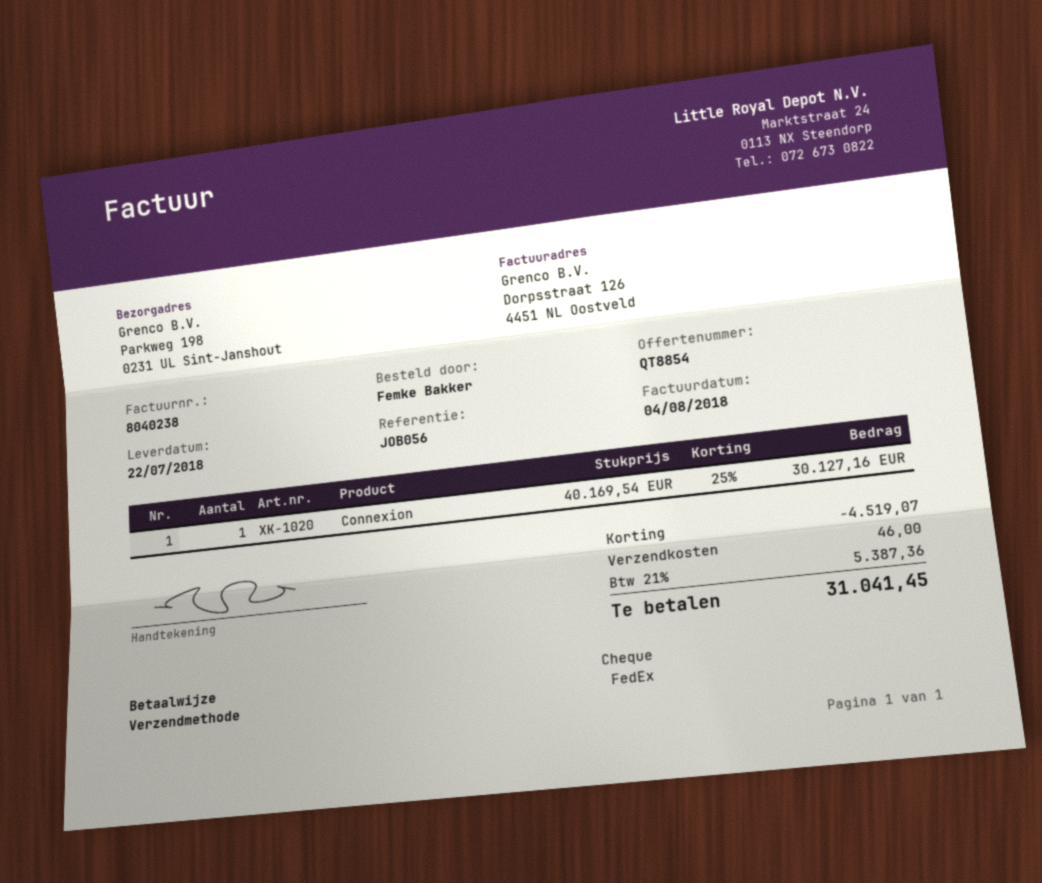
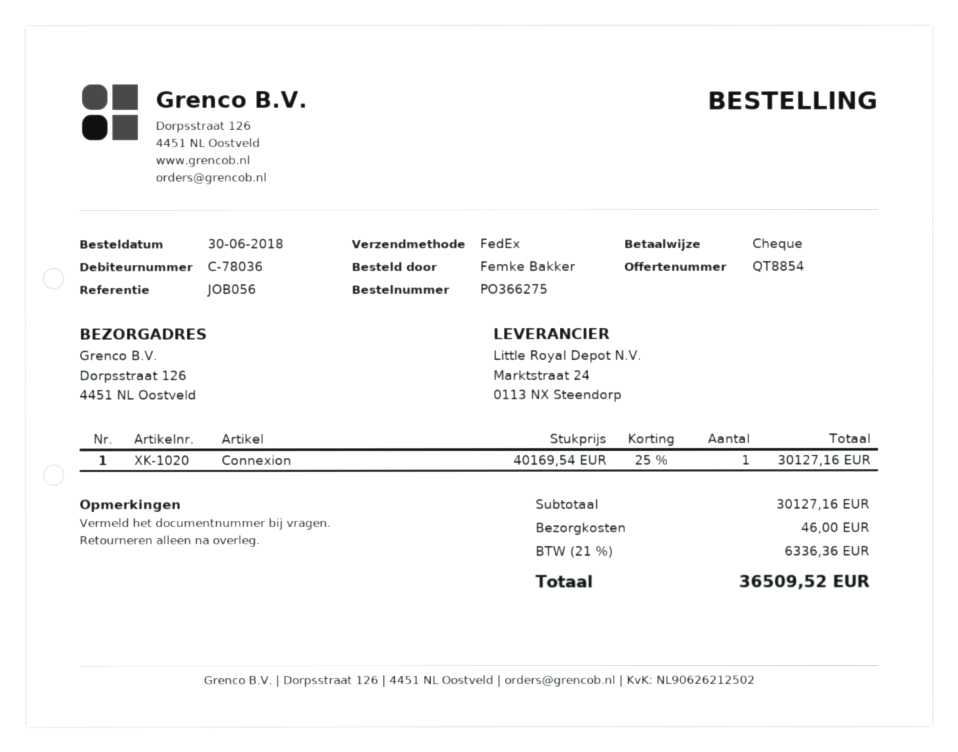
ship to: Parkweg 198, 0231 UL Sint-Janshout -> Dorpsstraat 126, 4451 NL Oostveld
discount: 4519.07 -> none
tax: 21% = 5387.36 -> 21% = 6336.36
total: 31041.45 -> 36509.52

